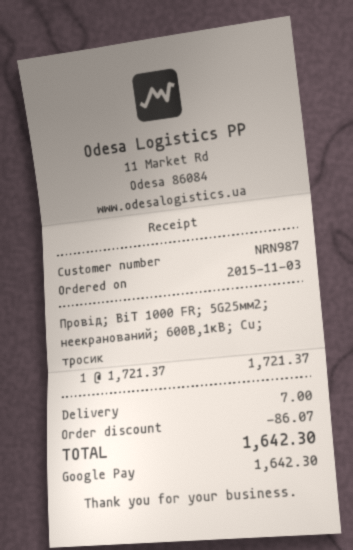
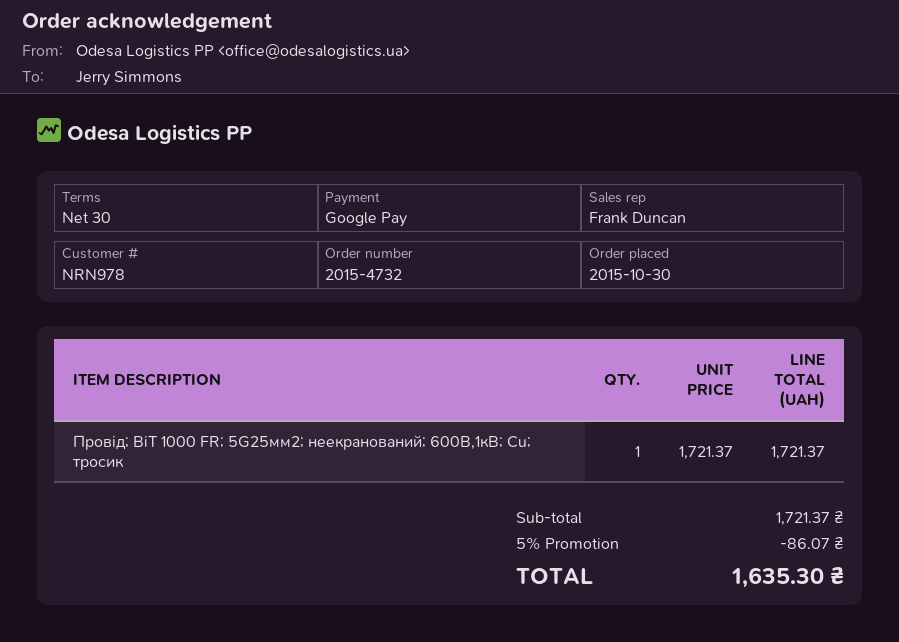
order date: 2015-11-03 -> 2015-10-30
customer number: NRN987 -> NRN978
shipping: 7.00 -> none
total: 1642.30 -> 1635.30

